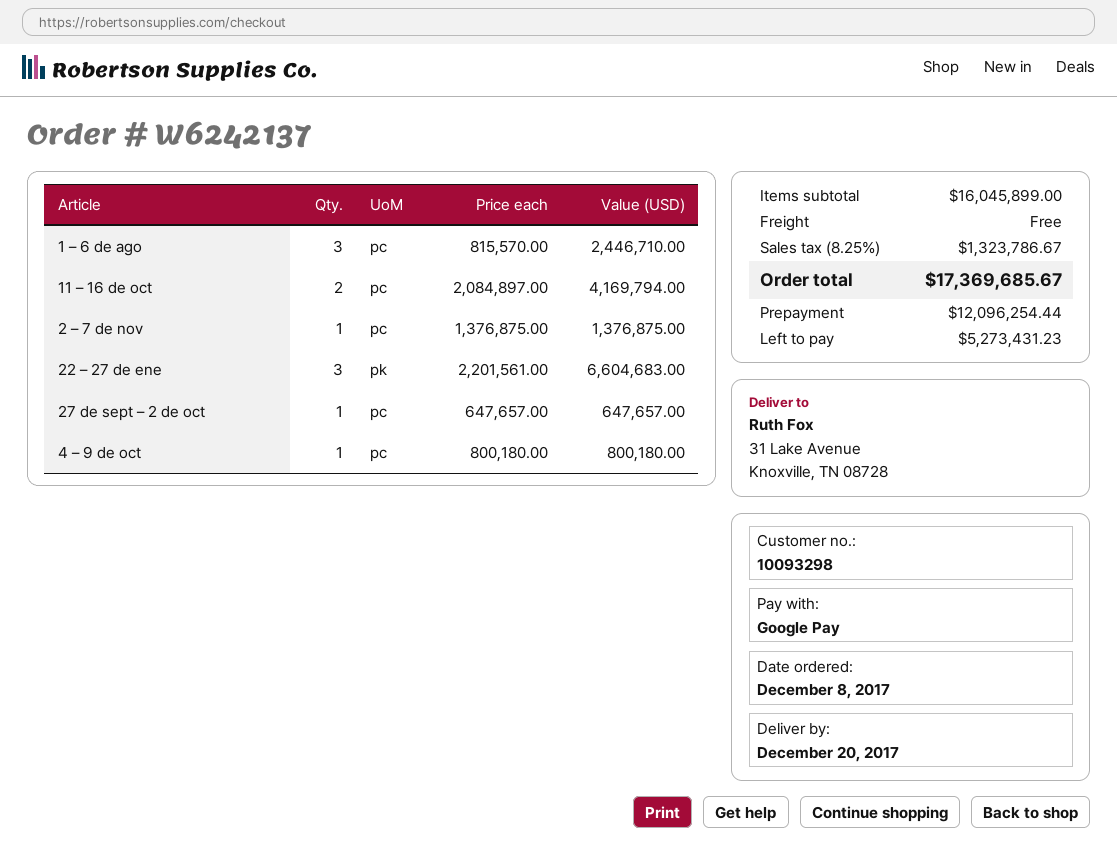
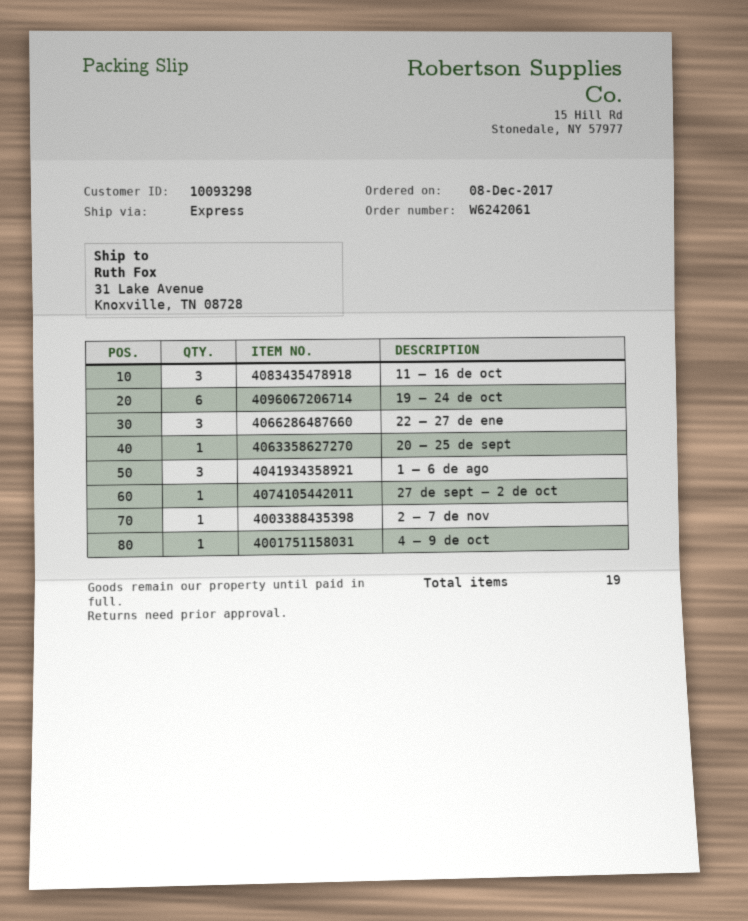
order number: W6242137 -> W6242061
11 – 16 de oct: 2 -> 3
19 – 24 de oct: none -> 6
20 – 25 de sept: none -> 1

